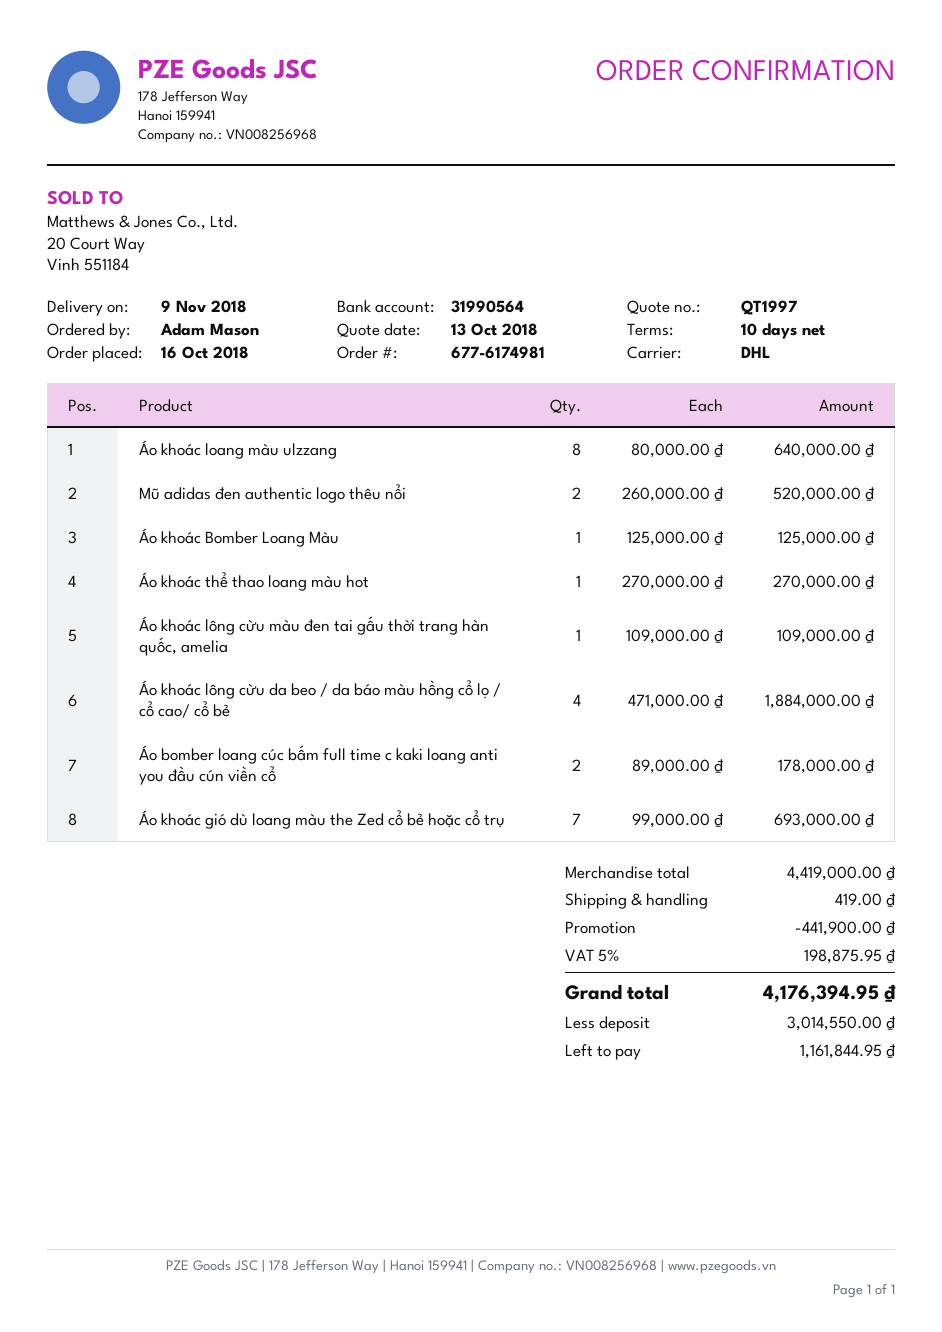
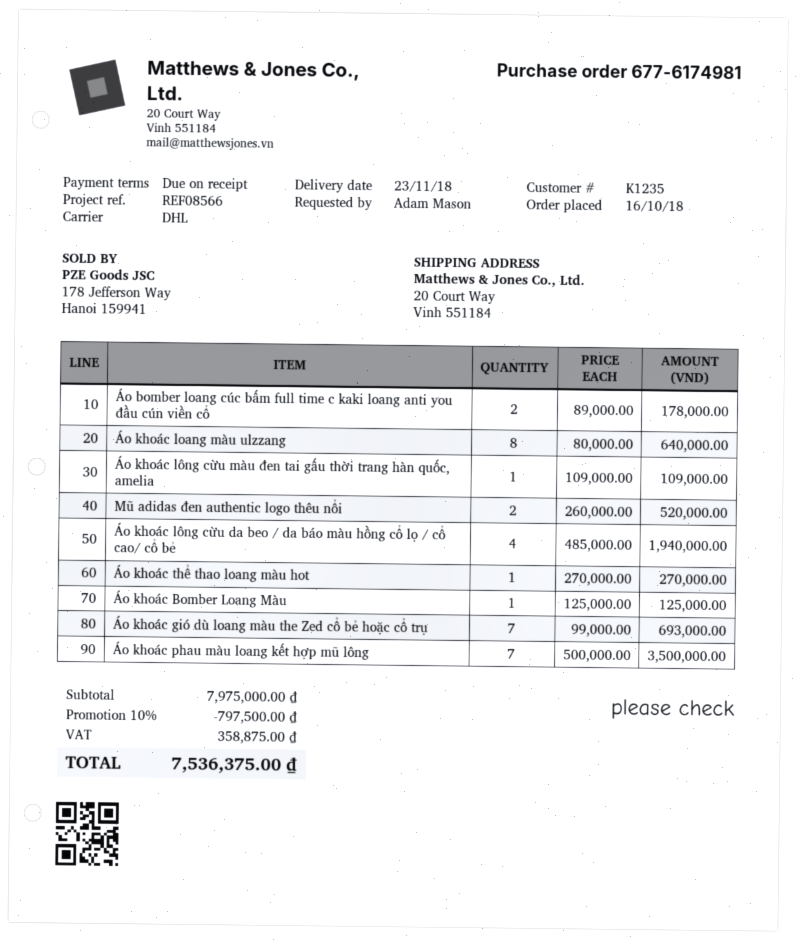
delivery date: 2018-11-09 -> 2018-11-23
payment terms: 10 days -> on receipt
Áo khoác lông cừu da beo / da báo màu hồng cổ lọ / cổ cao/ cổ bẻ: 4 x 471000.00 = 1884000.00 -> 4 x 485000.00 = 1940000.00
Áo khoác phau màu loang kết hợp mũ lông: none -> 7 x 500000.00 = 3500000.00
subtotal: 4419000.00 -> 7975000.00
discount: 441900.00 -> 797500.00
shipping: 419.00 -> none
tax: 198875.95 -> 358875.00
total: 4176394.95 -> 7536375.00

